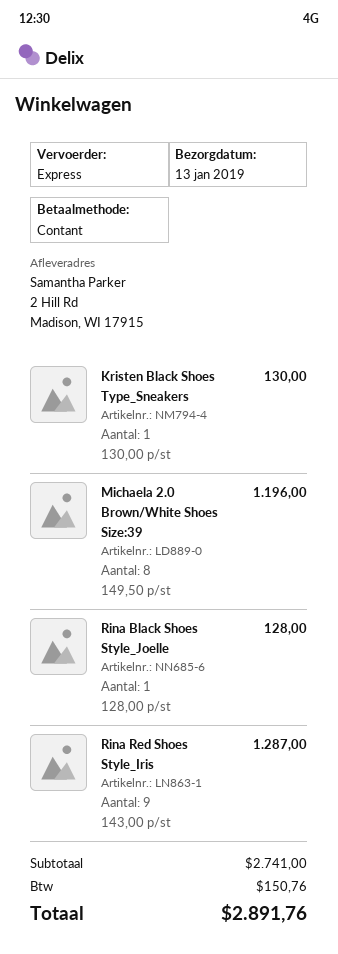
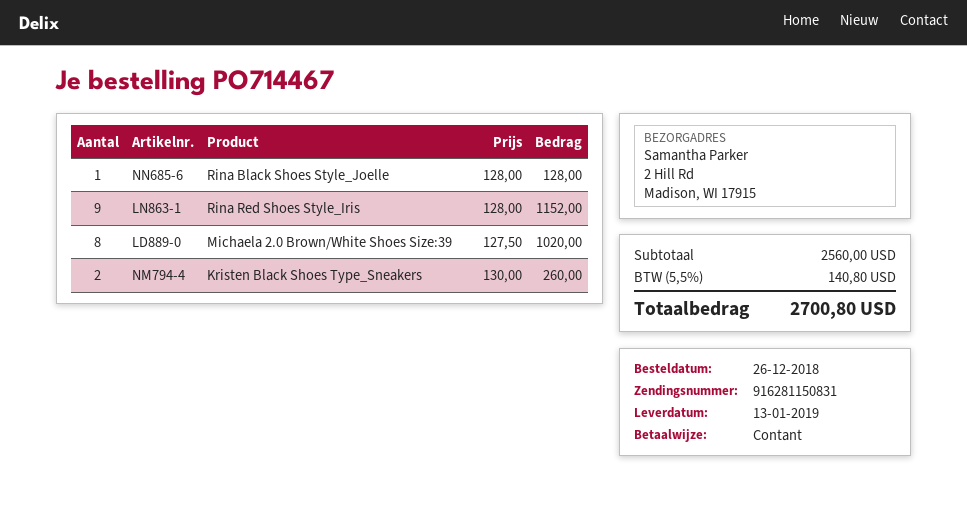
Kristen Black Shoes Type_Sneakers: 1 x 130.00 = 130.00 -> 2 x 130.00 = 260.00
Michaela 2.0 Brown/White Shoes Size:39: 8 x 149.50 = 1196.00 -> 8 x 127.50 = 1020.00
Rina Red Shoes Style_Iris: 9 x 143.00 = 1287.00 -> 9 x 128.00 = 1152.00
subtotal: 2741.00 -> 2560.00
tax: 150.76 -> 140.80
total: 2891.76 -> 2700.80

